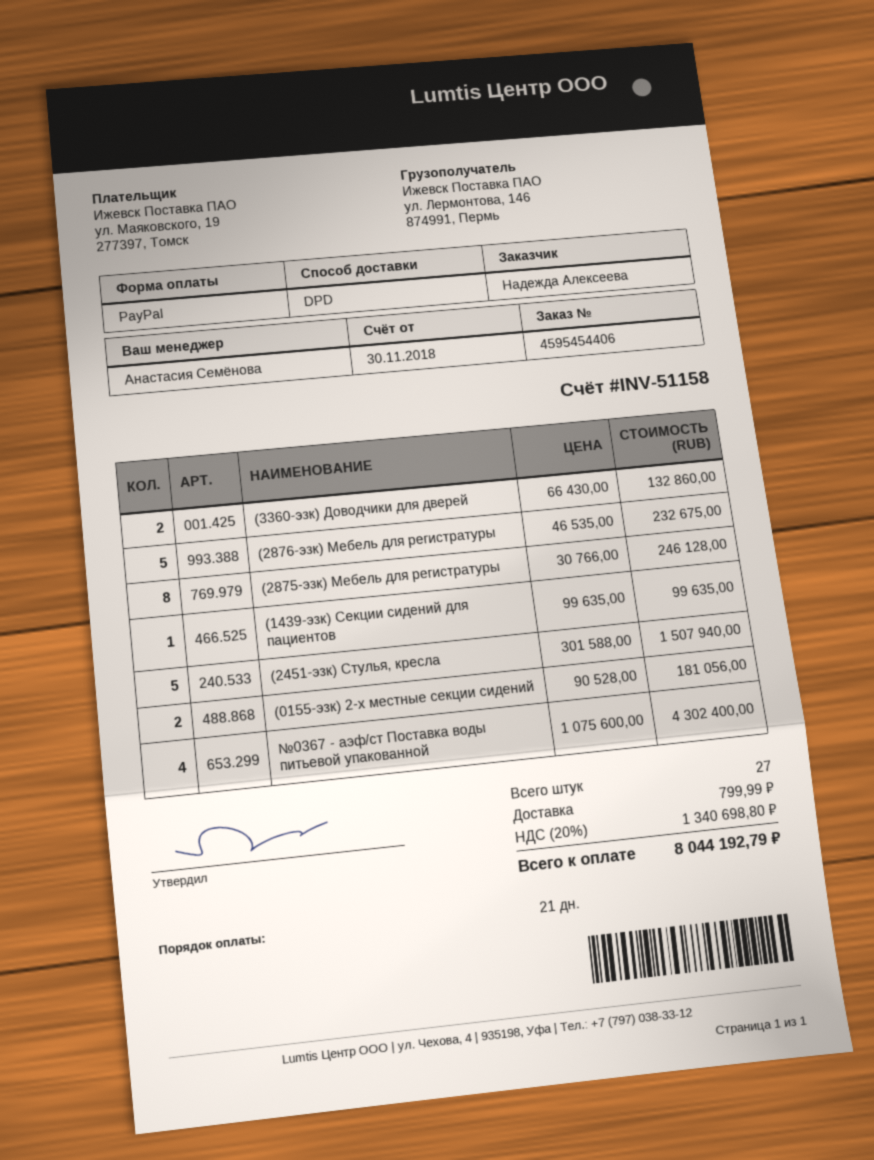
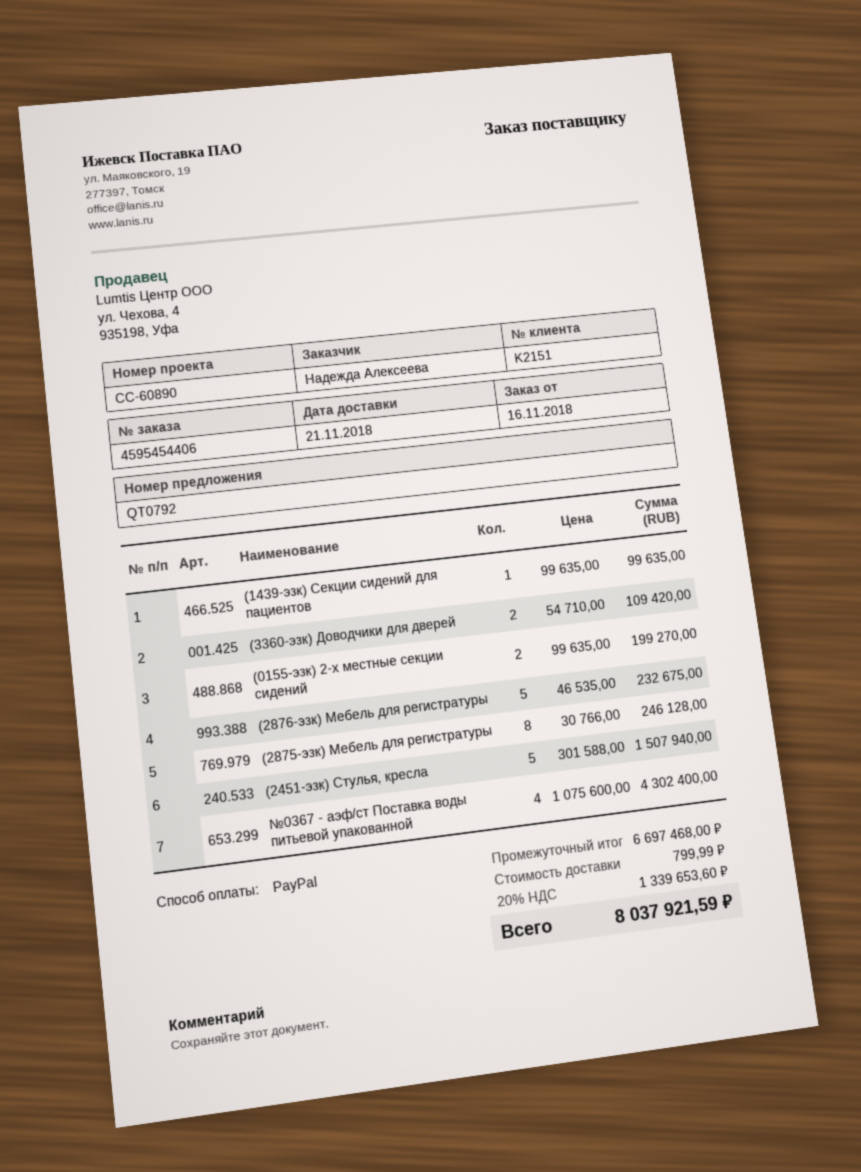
(3360-эзк) Доводчики для дверей: 2 x 66430.00 = 132860.00 -> 2 x 54710.00 = 109420.00
(0155-эзк) 2-х местные секции сидений: 2 x 90528.00 = 181056.00 -> 2 x 99635.00 = 199270.00
tax: 20% = 1340698.80 -> 20% = 1339653.60
total: 8044192.79 -> 8037921.59

